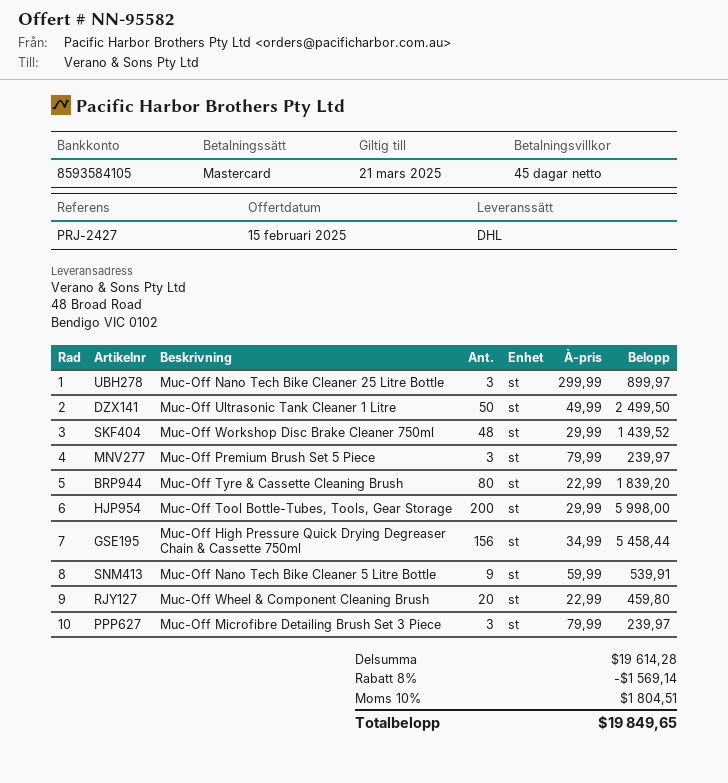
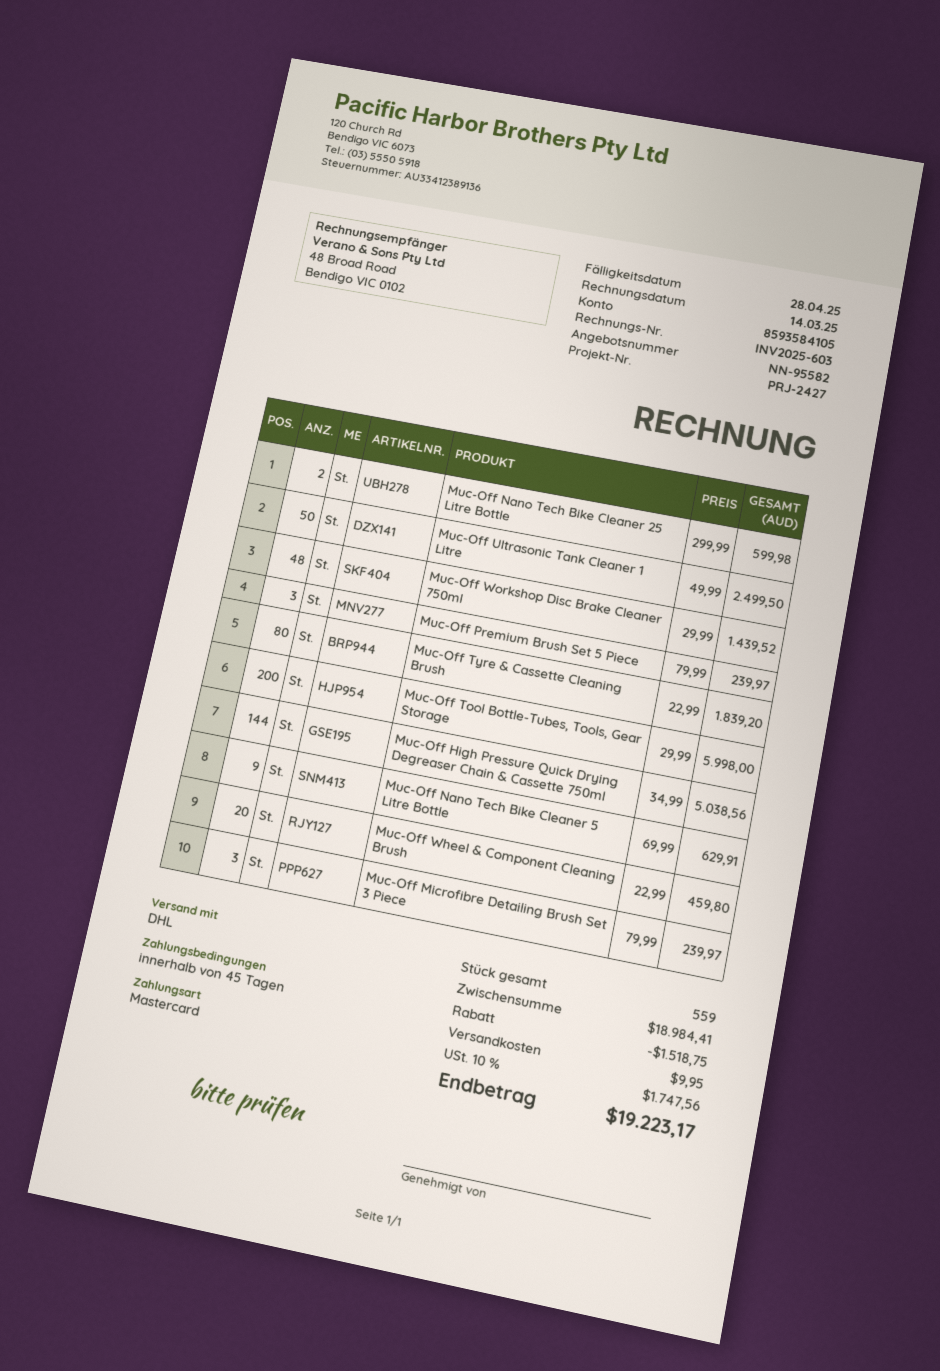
Muc-Off Nano Tech Bike Cleaner 25 Litre Bottle: 3 x 299.99 = 899.97 -> 2 x 299.99 = 599.98
Muc-Off High Pressure Quick Drying Degreaser Chain & Cassette 750ml: 156 x 34.99 = 5458.44 -> 144 x 34.99 = 5038.56
Muc-Off Nano Tech Bike Cleaner 5 Litre Bottle: 9 x 59.99 = 539.91 -> 9 x 69.99 = 629.91
subtotal: 19614.28 -> 18984.41
discount: 1569.14 -> 1518.75
shipping: none -> 9.95
tax: 10% = 1804.51 -> 10% = 1747.56
total: 19849.65 -> 19223.17

